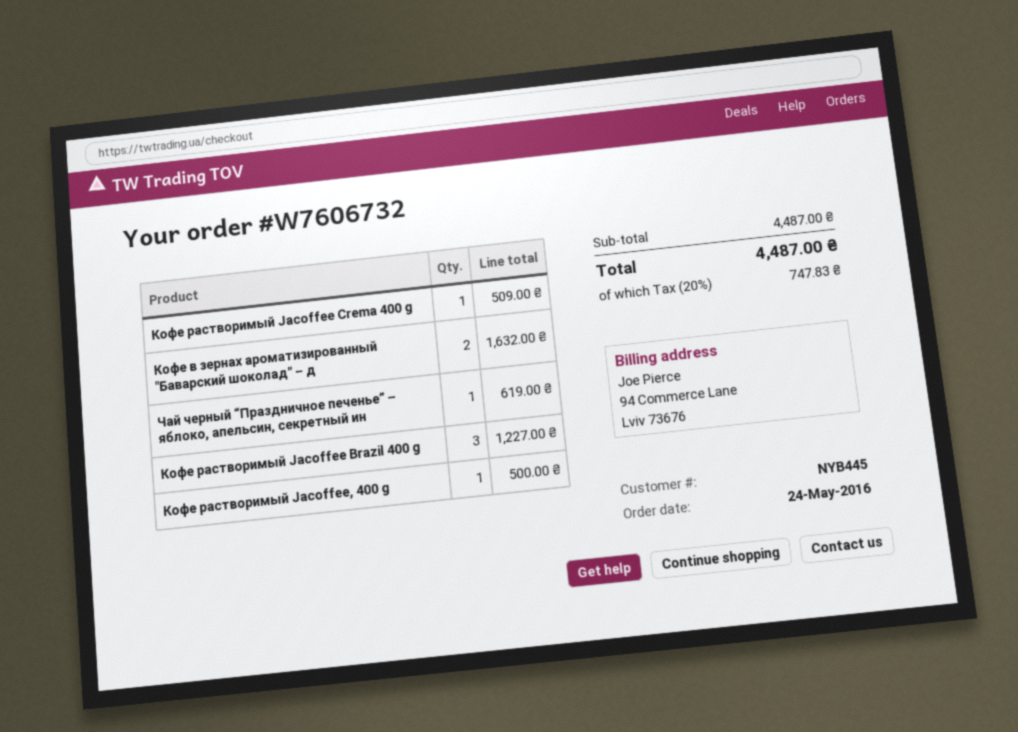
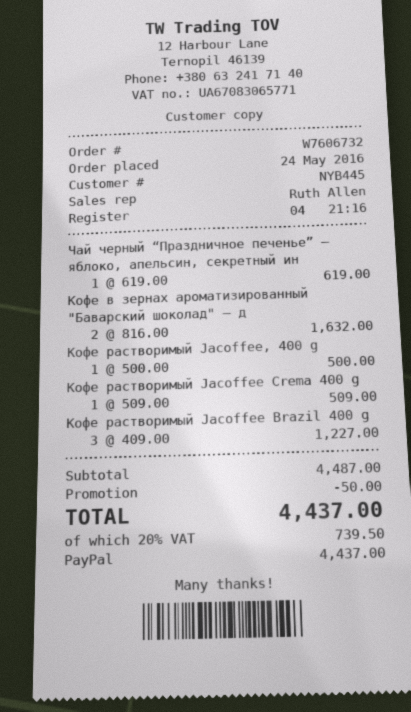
discount: none -> 50.00
tax: 20% = 747.83 -> 20% = 739.50
total: 4487.00 -> 4437.00

